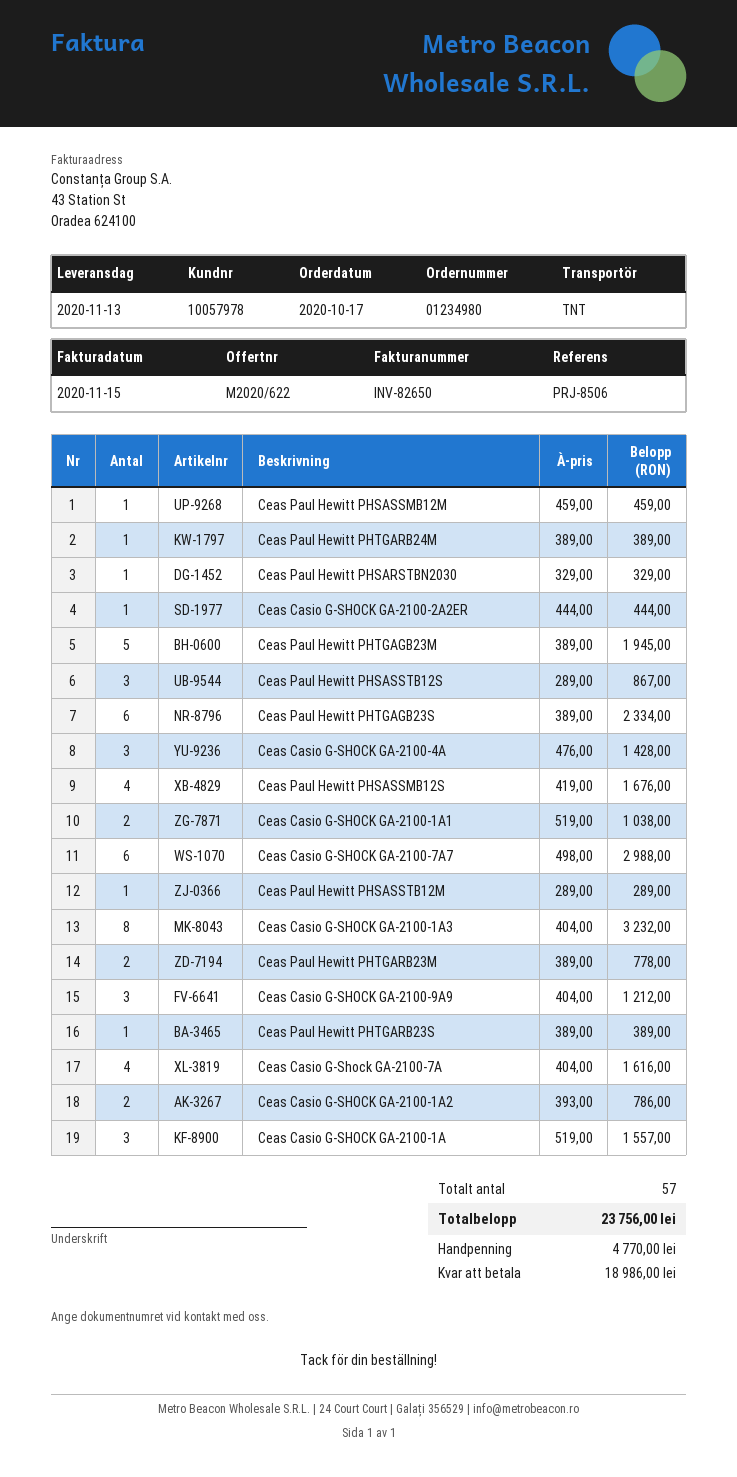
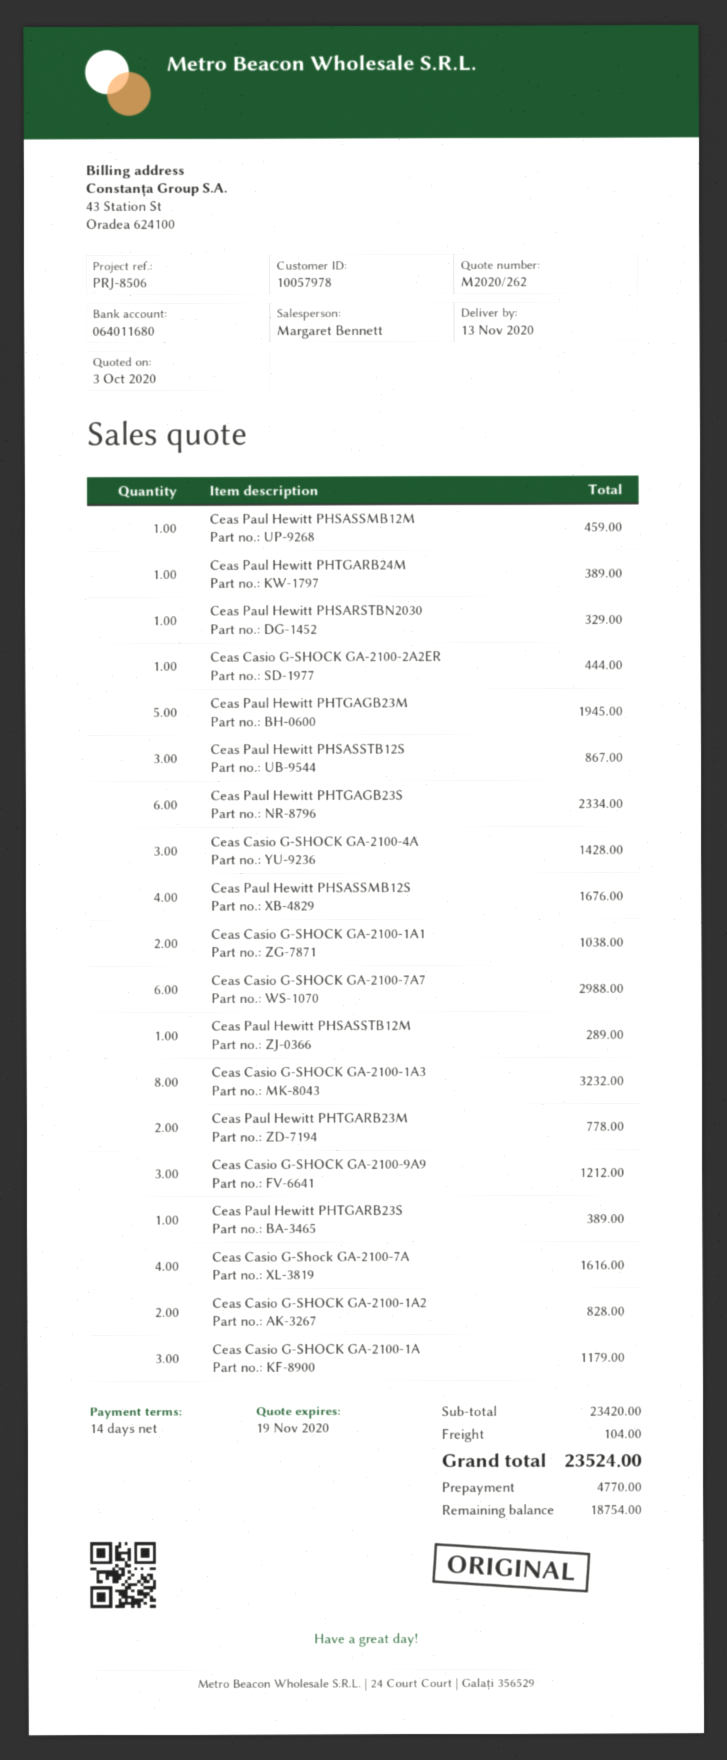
quote number: M2020/622 -> M2020/262
Ceas Casio G-SHOCK GA-2100-1A2: 2 for 786.00 -> 2 for 828.00
Ceas Casio G-SHOCK GA-2100-1A: 3 for 1557.00 -> 3 for 1179.00
shipping: none -> 104.00
total: 23756.00 -> 23524.00
balance: 18986.00 -> 18754.00

